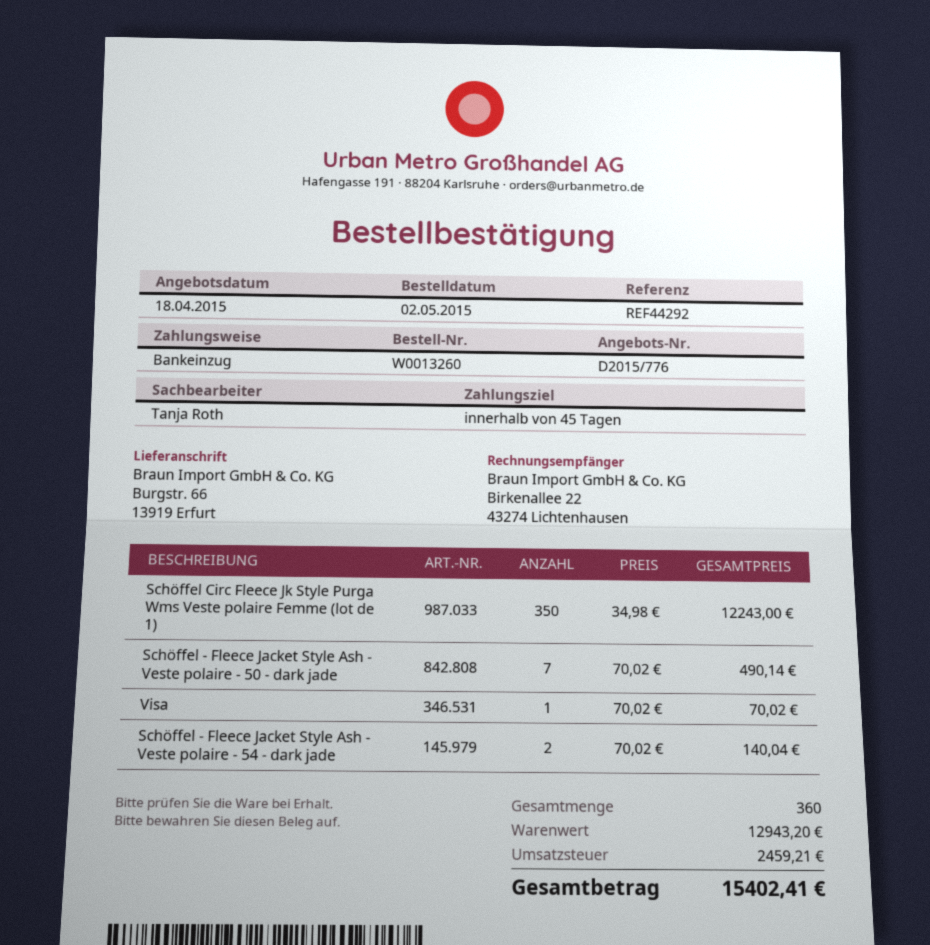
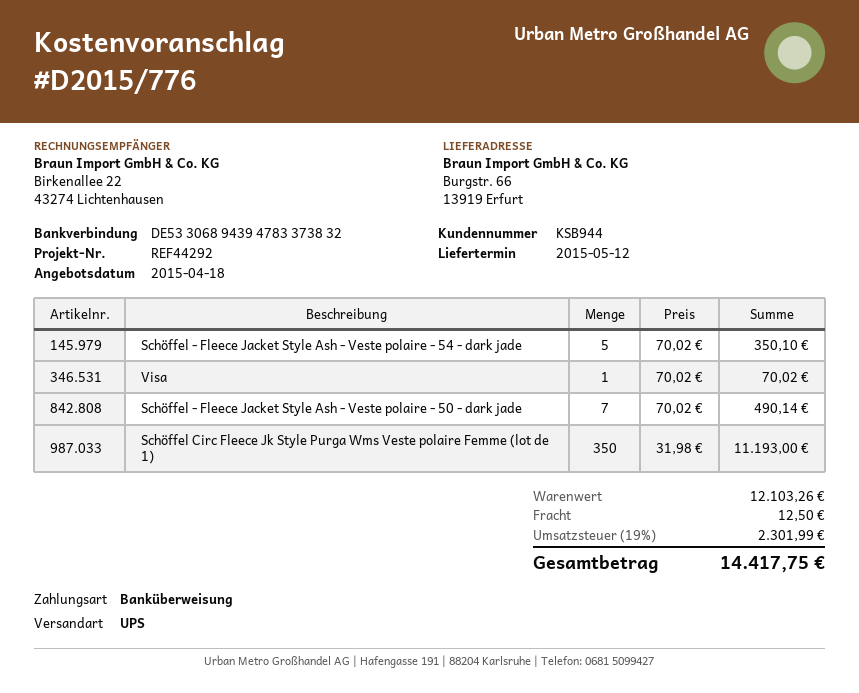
payment method: direct debit -> bank transfer
Schöffel Circ Fleece Jk Style Purga Wms Veste polaire Femme (lot de 1): 350 x 34.98 = 12243.00 -> 350 x 31.98 = 11193.00
Schöffel - Fleece Jacket Style Ash - Veste polaire - 54 - dark jade: 2 x 70.02 = 140.04 -> 5 x 70.02 = 350.10
subtotal: 12943.20 -> 12103.26
shipping: none -> 12.50
tax: 2459.21 -> 2301.99
total: 15402.41 -> 14417.75

